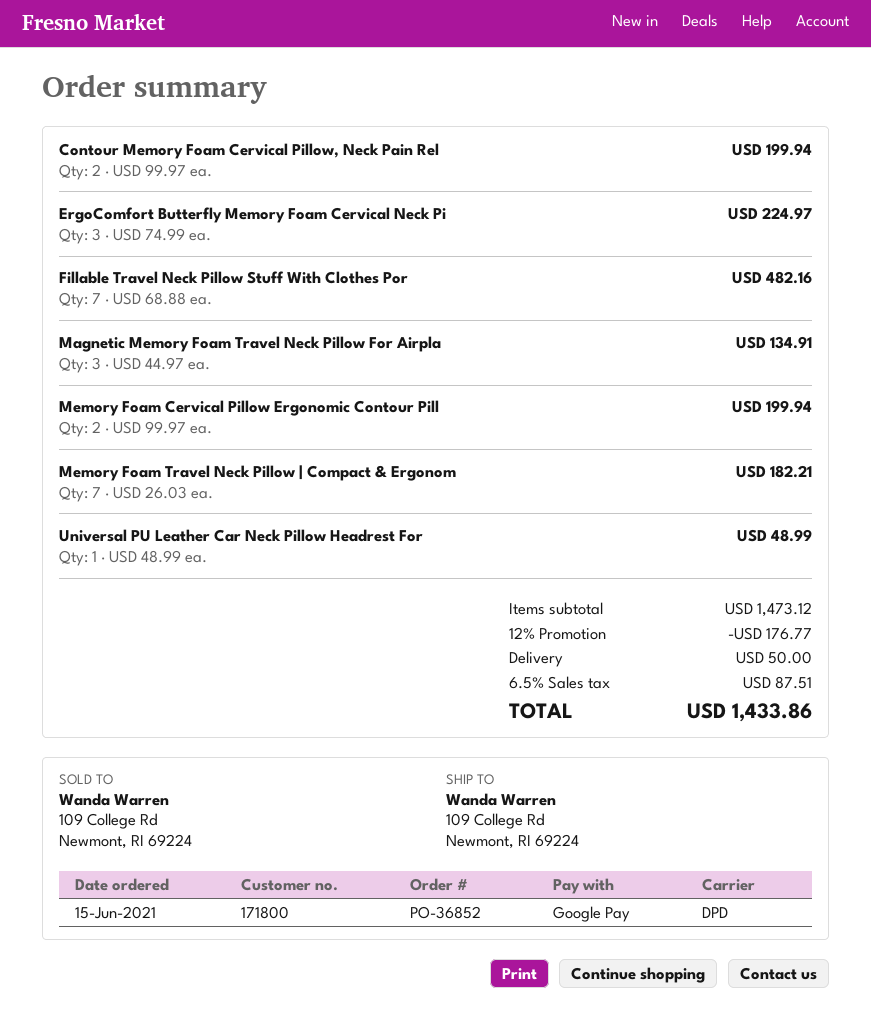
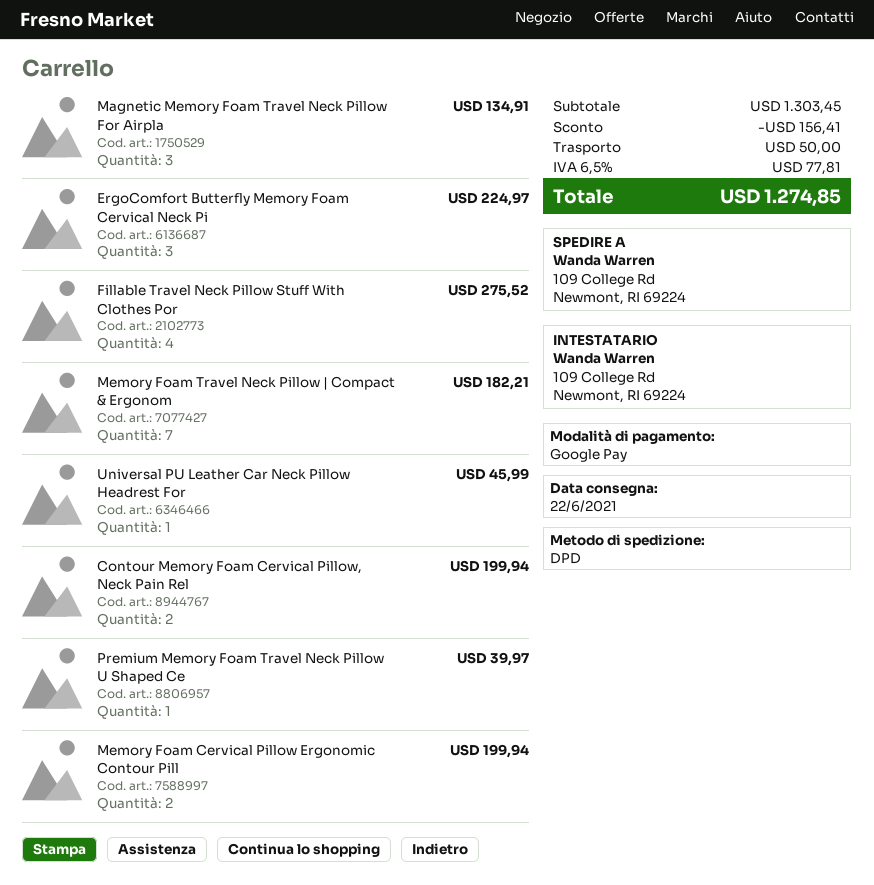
Fillable Travel Neck Pillow Stuff With Clothes Por: 7 for 482.16 -> 4 for 275.52
Universal PU Leather Car Neck Pillow Headrest For: 1 for 48.99 -> 1 for 45.99
Premium Memory Foam Travel Neck Pillow U Shaped Ce: none -> 1 for 39.97
subtotal: 1473.12 -> 1303.45
discount: 176.77 -> 156.41
tax: 6.5% = 87.51 -> 6.5% = 77.81
total: 1433.86 -> 1274.85

